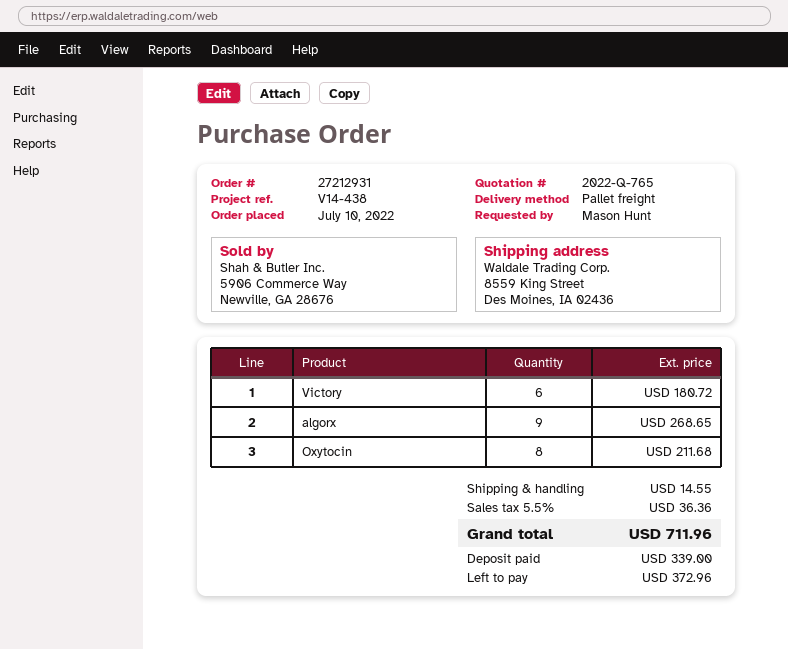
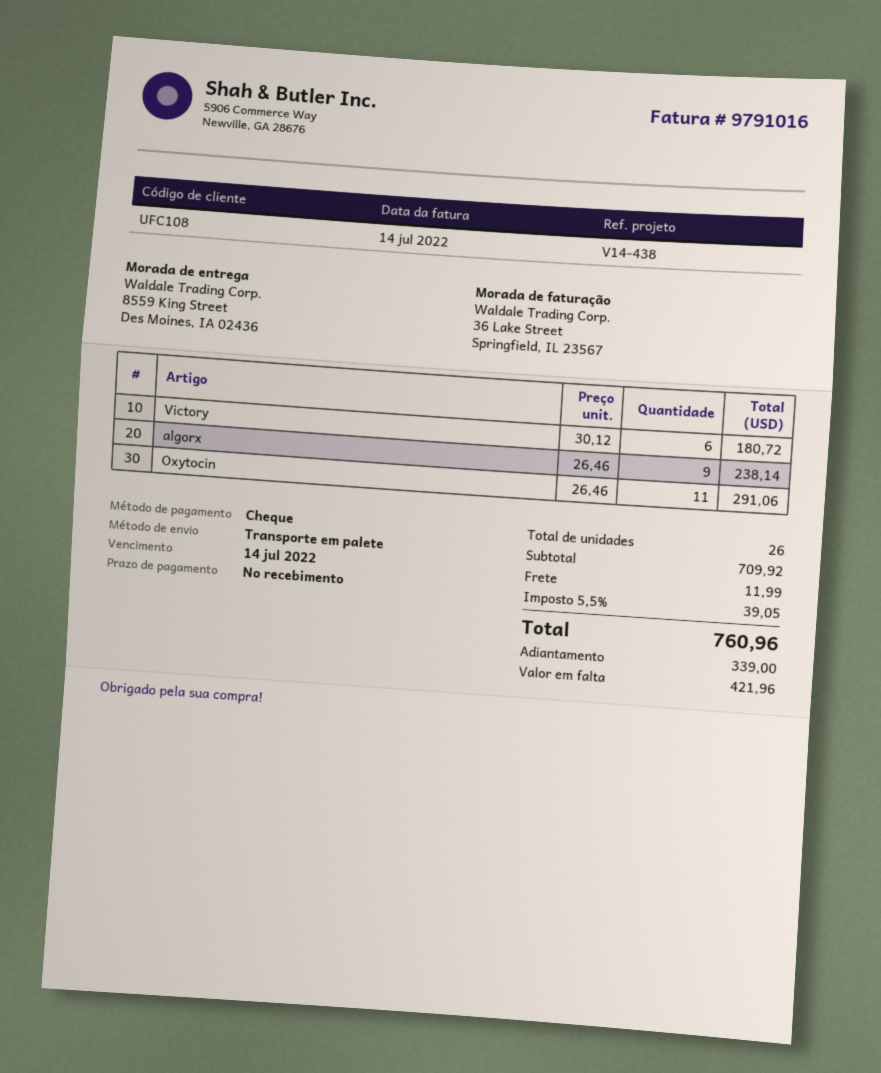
algorx: 9 for 268.65 -> 9 for 238.14
Oxytocin: 8 for 211.68 -> 11 for 291.06
shipping: 14.55 -> 11.99
tax: 5.5% = 36.36 -> 5.5% = 39.05
total: 711.96 -> 760.96
balance: 372.96 -> 421.96

